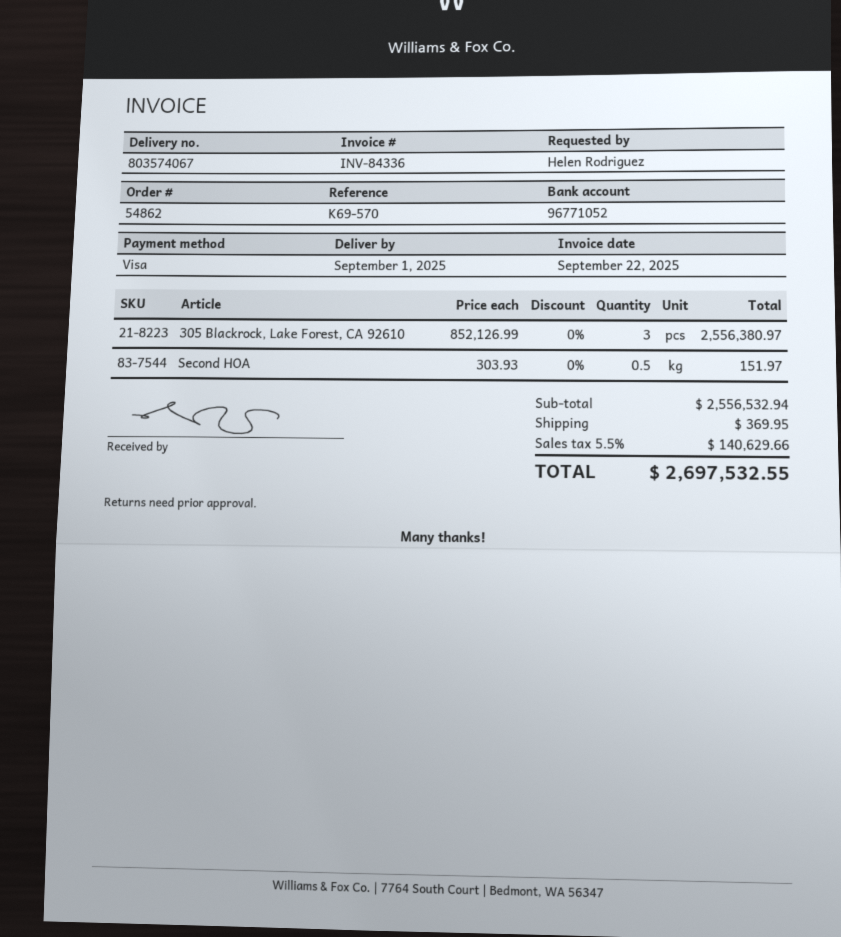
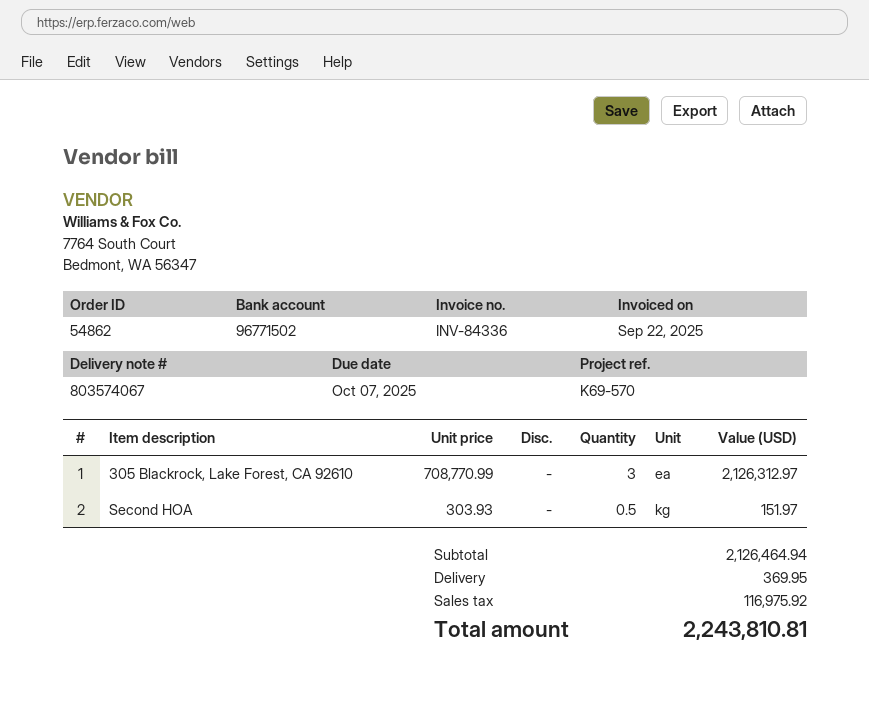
bank account: 96771052 -> 96771502
305 Blackrock, Lake Forest, CA 92610: 3 x 852126.99 = 2556380.97 -> 3 x 708770.99 = 2126312.97
subtotal: 2556532.94 -> 2126464.94
tax: 140629.66 -> 116975.92
total: 2697532.55 -> 2243810.81

